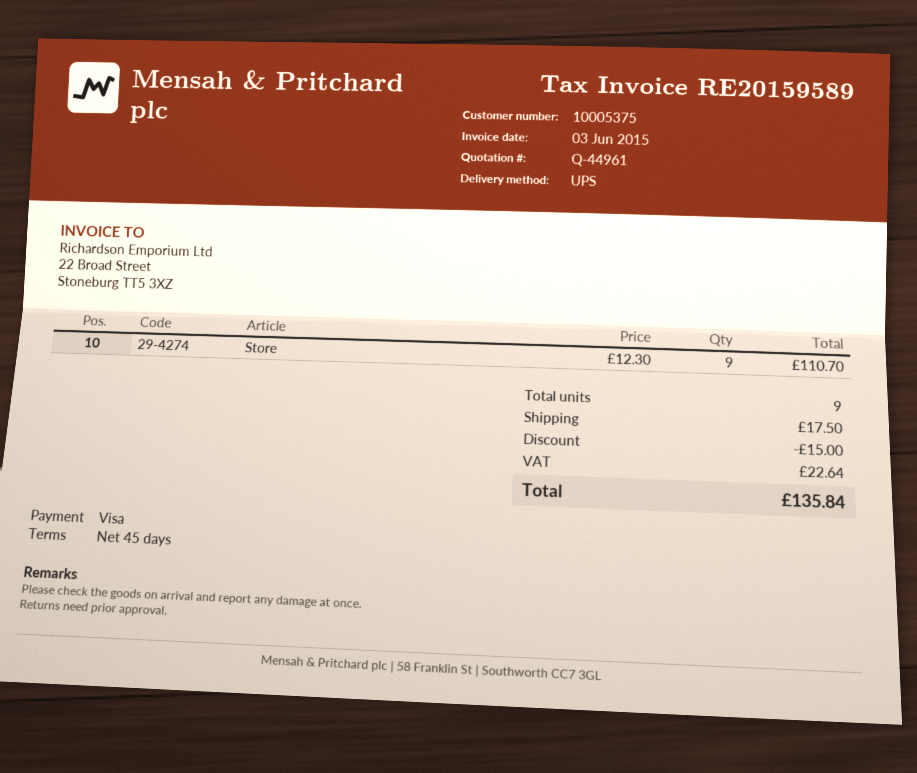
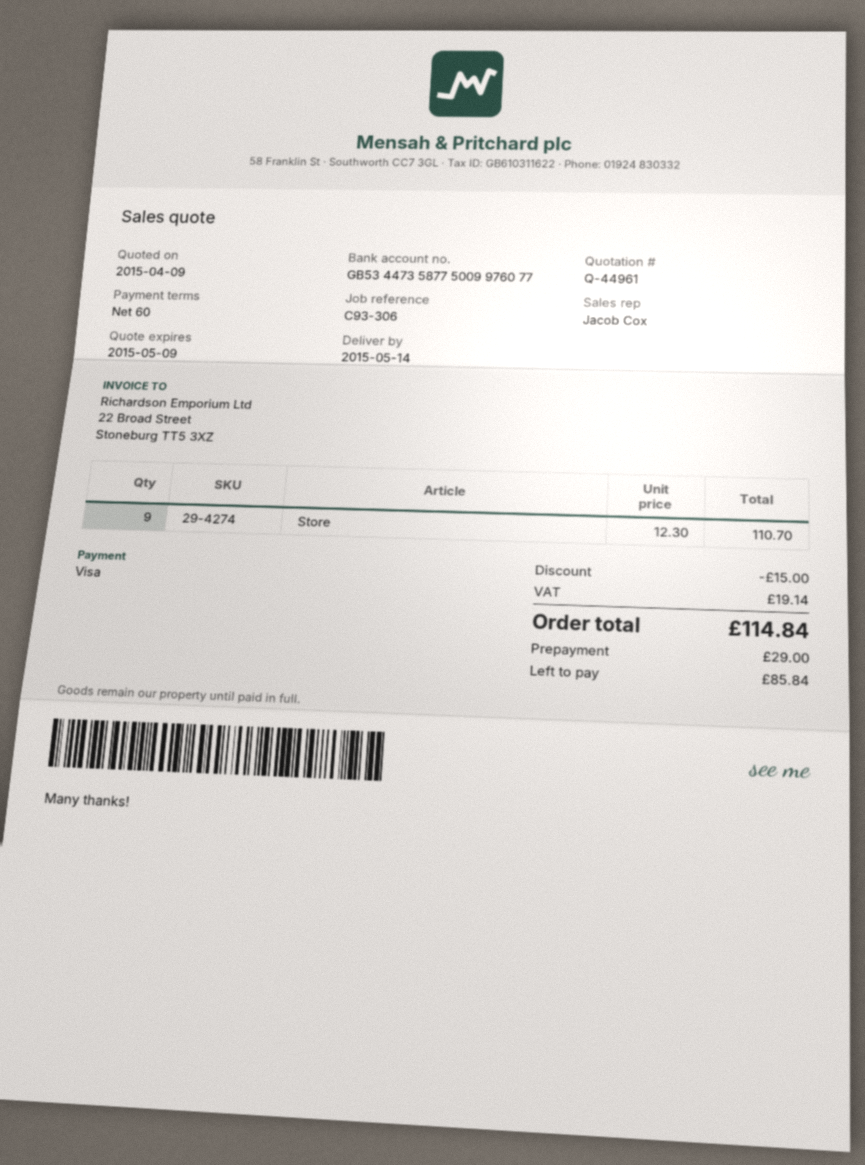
payment terms: 45 days -> 60 days
shipping: 17.50 -> none
tax: 22.64 -> 19.14
total: 135.84 -> 114.84

